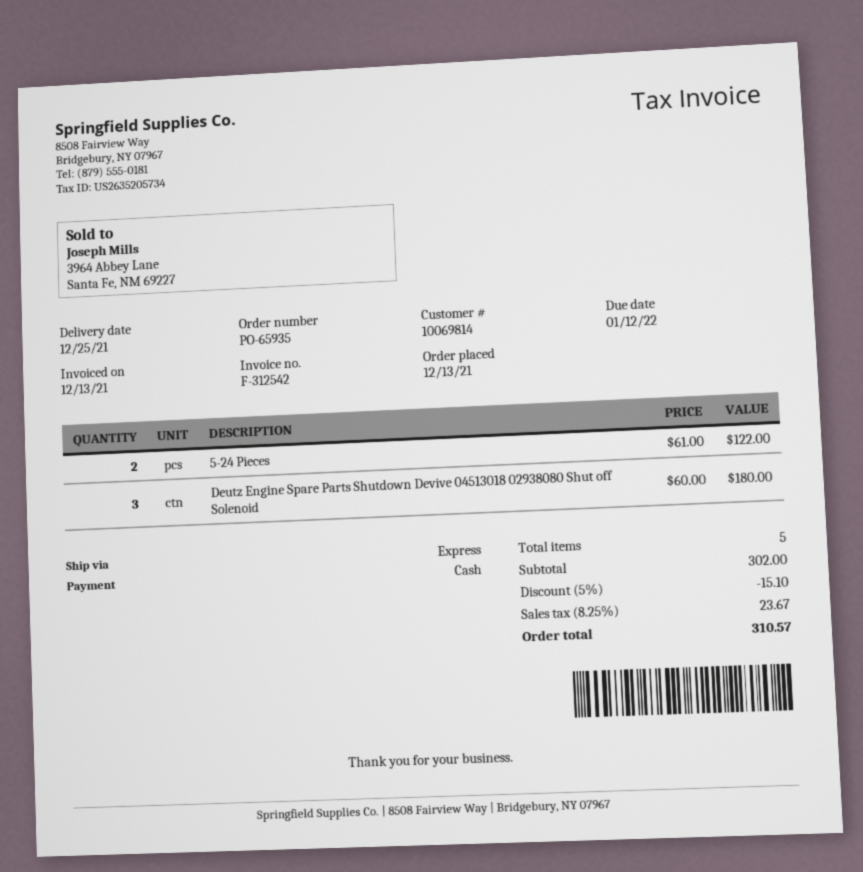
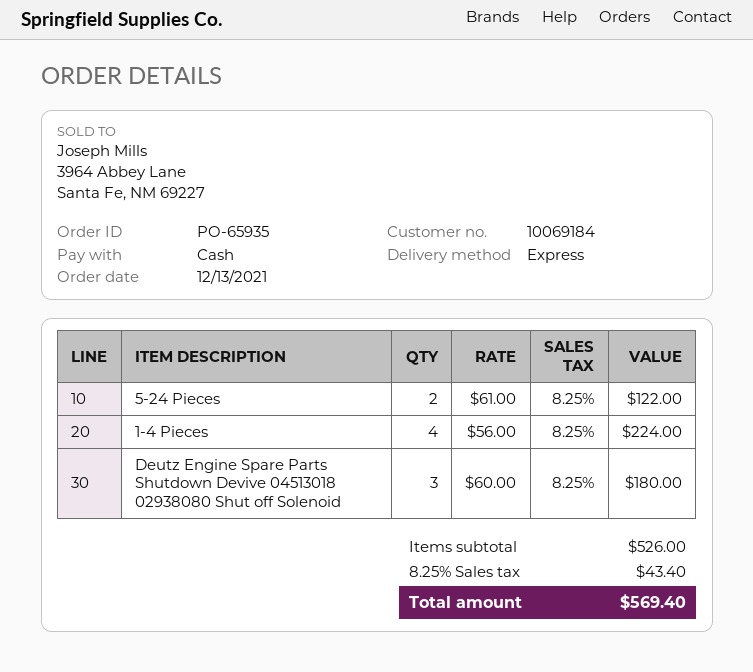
customer number: 10069814 -> 10069184
1-4 Pieces: none -> 4 x 56.00 = 224.00
subtotal: 302.00 -> 526.00
discount: 5% = 15.10 -> none
tax: 8.25% = 23.67 -> 8.25% = 43.40
total: 310.57 -> 569.40

